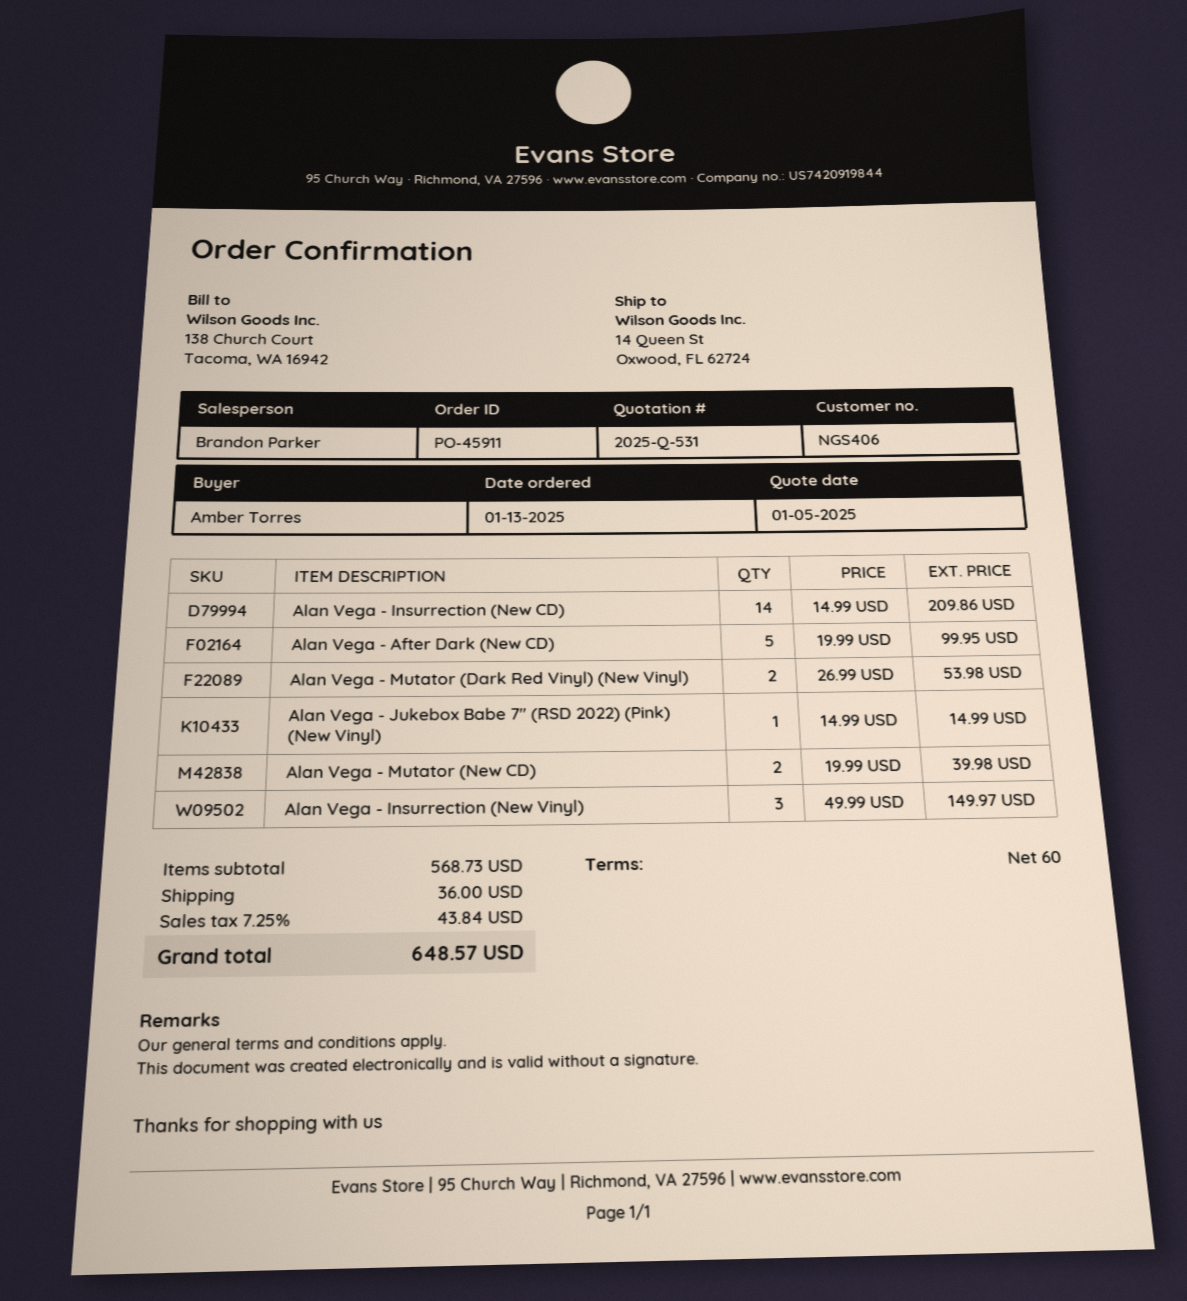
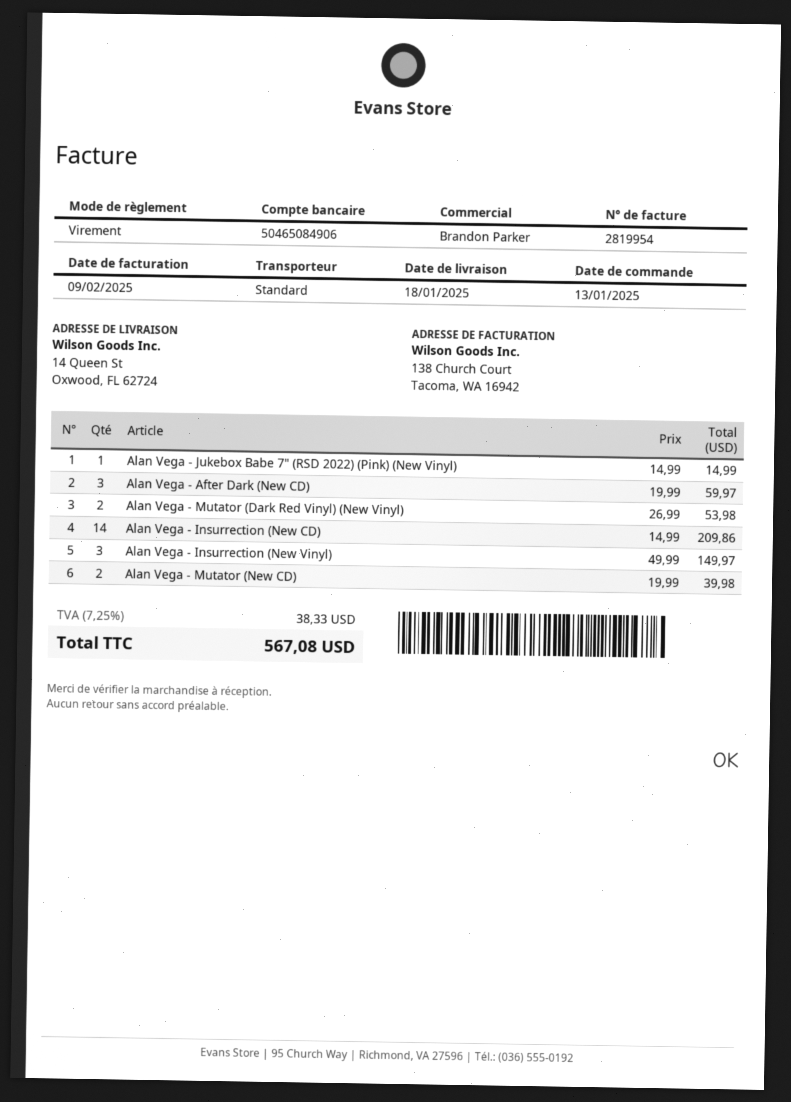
Alan Vega - After Dark (New CD): 5 x 19.99 = 99.95 -> 3 x 19.99 = 59.97
shipping: 36.00 -> none
tax: 7.25% = 43.84 -> 7.25% = 38.33
total: 648.57 -> 567.08

